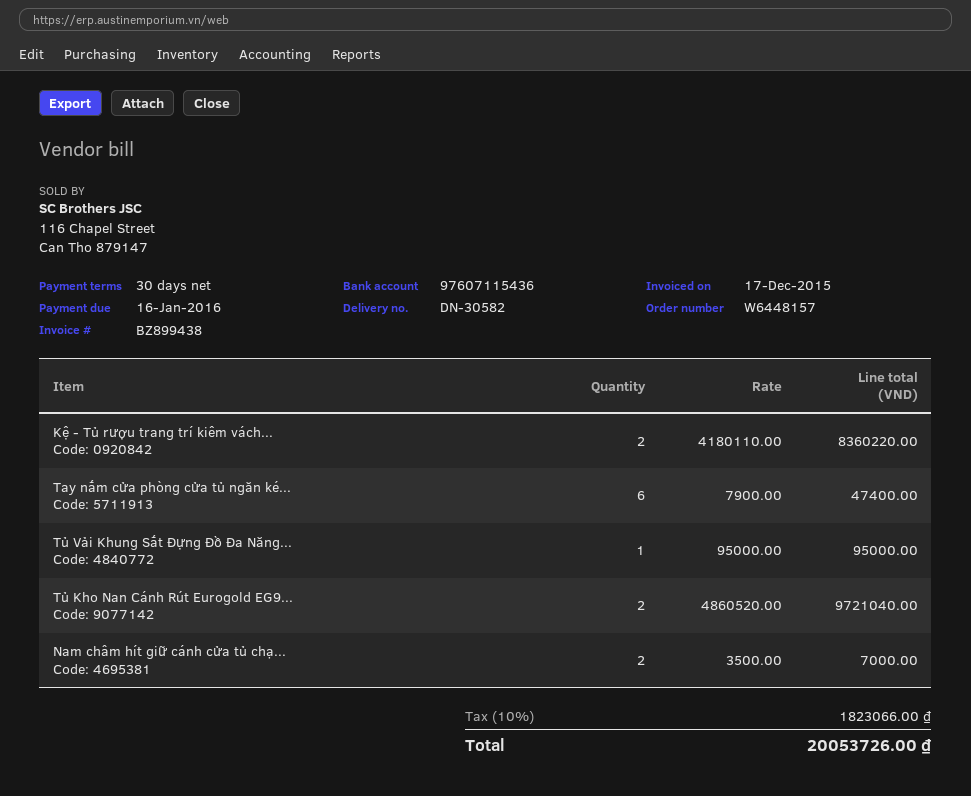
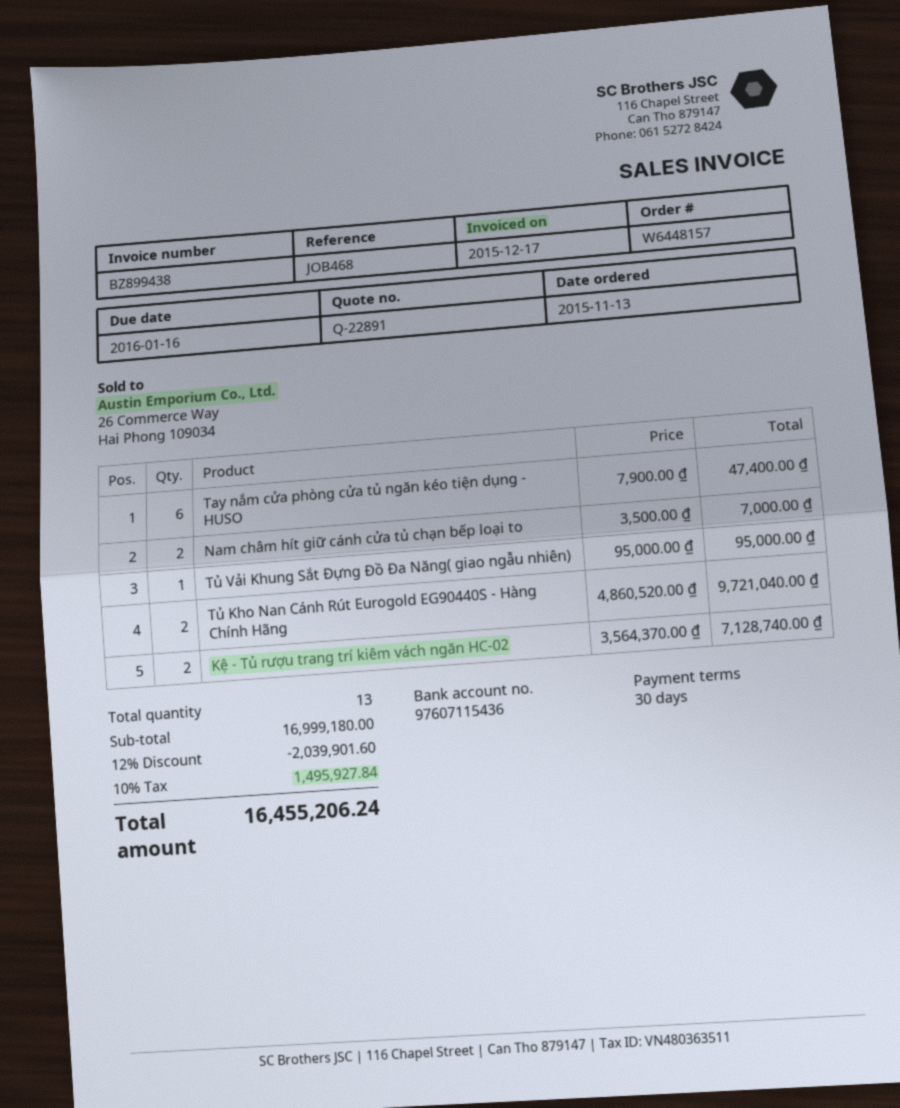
Kệ - Tủ rượu trang trí kiêm vách...: 2 x 4180110.00 = 8360220.00 -> 2 x 3564370.00 = 7128740.00
discount: none -> 12% = 2039901.60
tax: 10% = 1823066.00 -> 10% = 1495927.84
total: 20053726.00 -> 16455206.24

